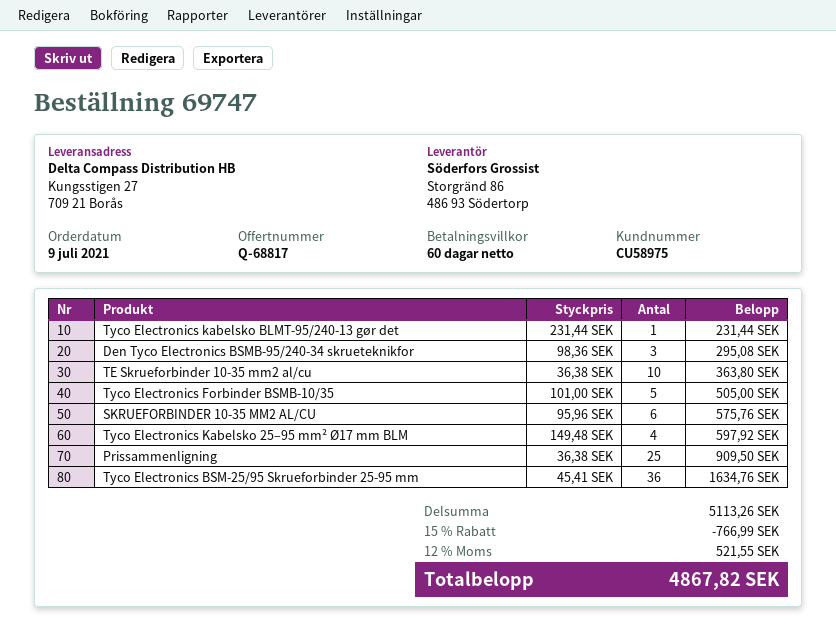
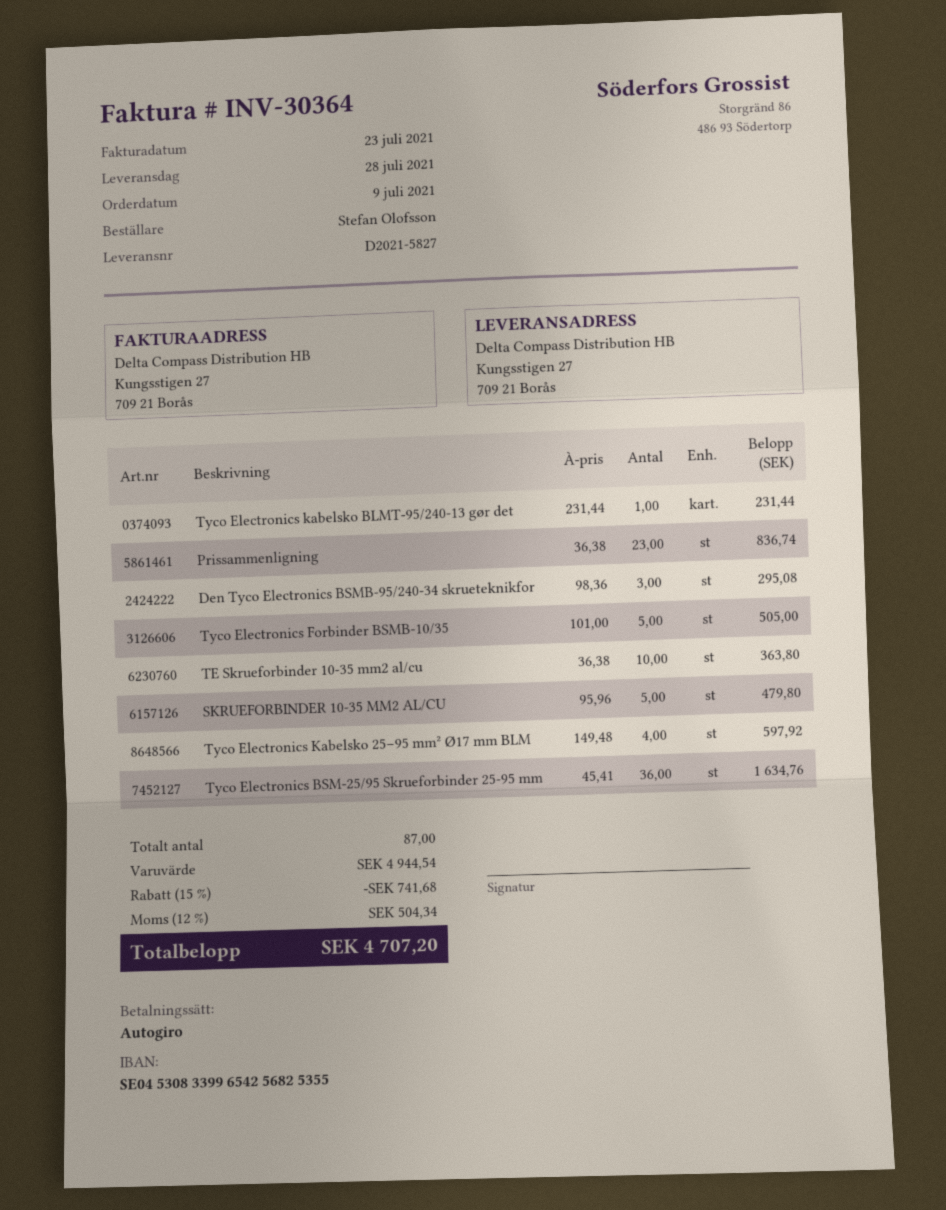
SKRUEFORBINDER 10-35 MM2 AL/CU: 6 x 95.96 = 575.76 -> 5 x 95.96 = 479.80
Prissammenligning: 25 x 36.38 = 909.50 -> 23 x 36.38 = 836.74
subtotal: 5113.26 -> 4944.54
discount: 15% = 766.99 -> 15% = 741.68
tax: 12% = 521.55 -> 12% = 504.34
total: 4867.82 -> 4707.20

